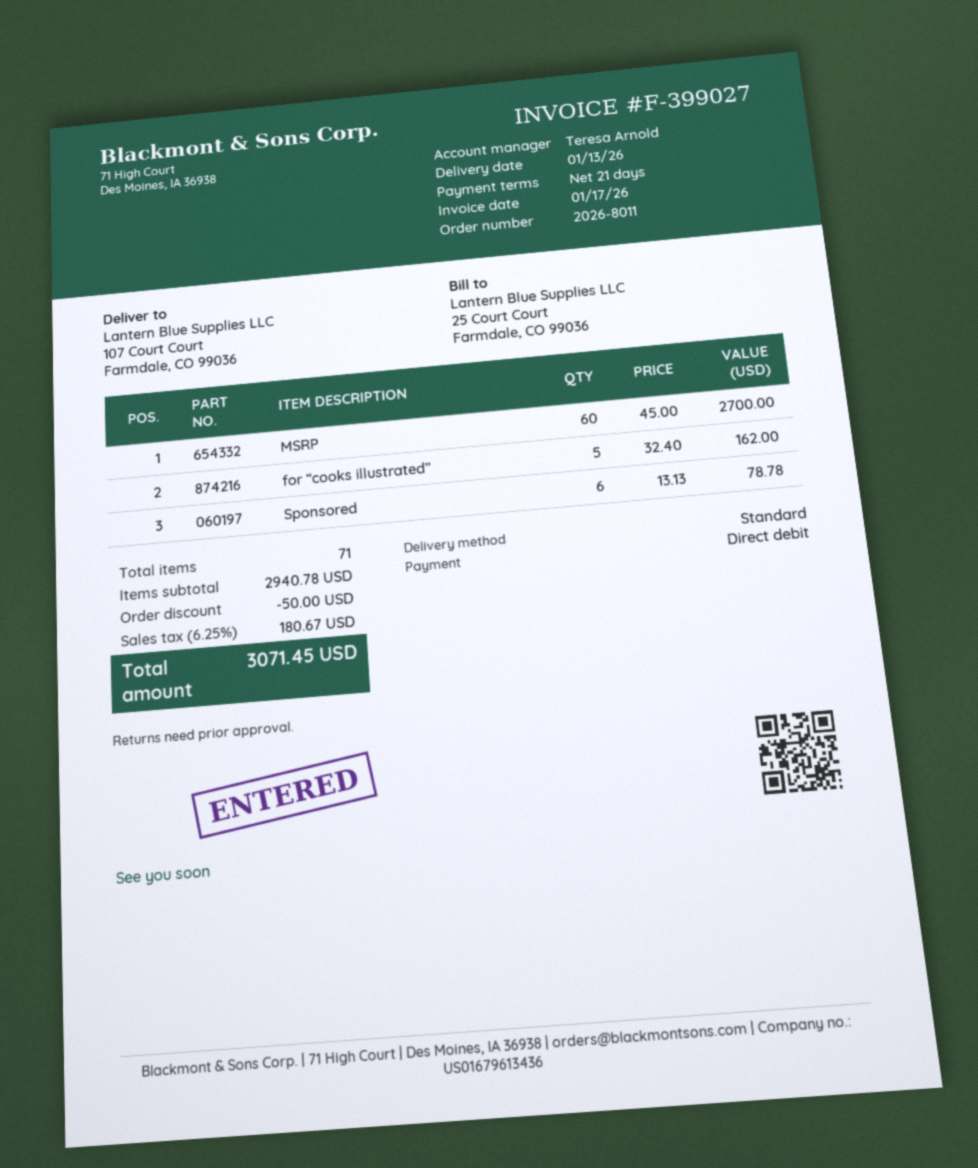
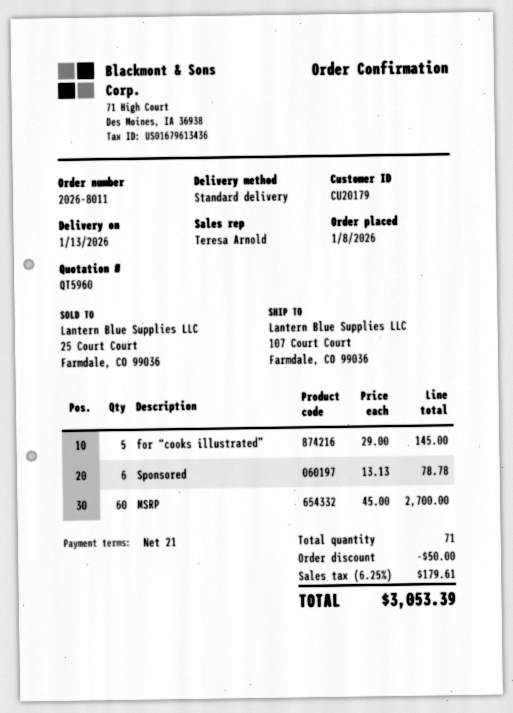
for “cooks illustrated”: 5 x 32.40 = 162.00 -> 5 x 29.00 = 145.00
tax: 6.25% = 180.67 -> 6.25% = 179.61
total: 3071.45 -> 3053.39

